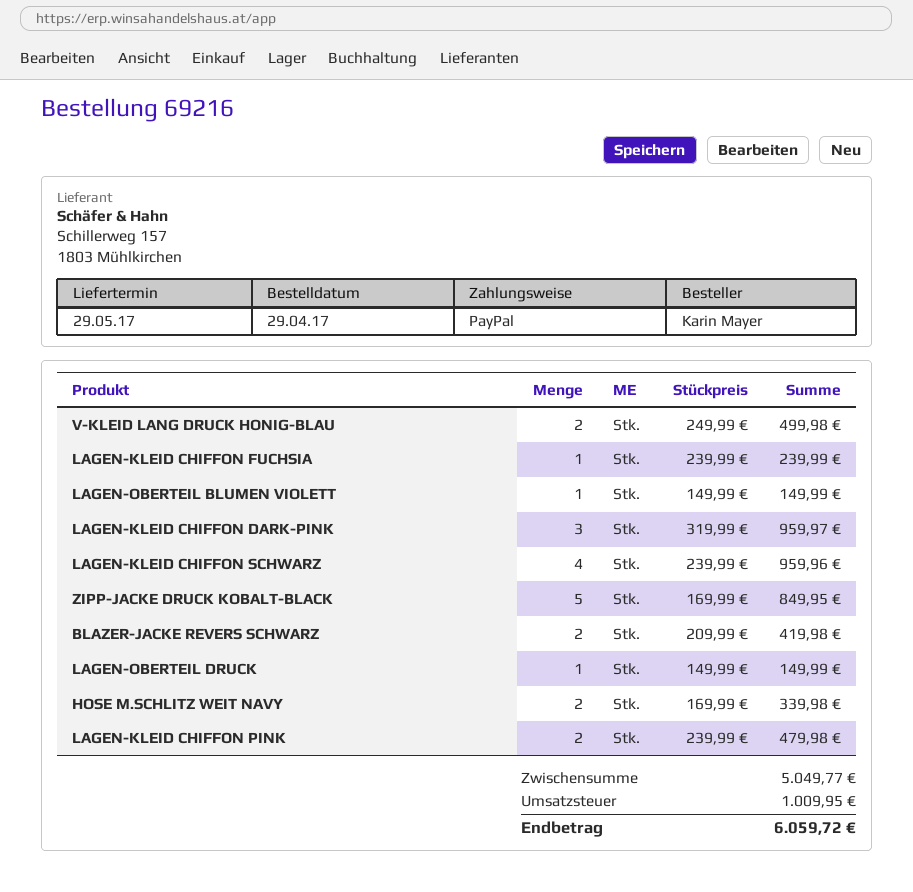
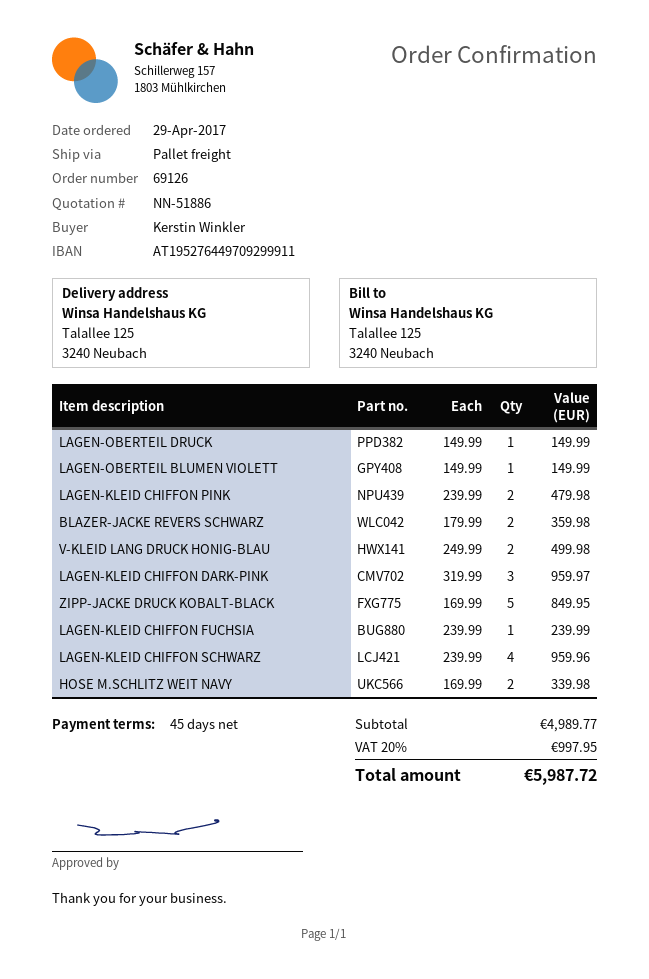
order number: 69216 -> 69126
ordered by: Karin Mayer -> Kerstin Winkler
BLAZER-JACKE REVERS SCHWARZ: 2 x 209.99 = 419.98 -> 2 x 179.99 = 359.98
subtotal: 5049.77 -> 4989.77
tax: 1009.95 -> 997.95
total: 6059.72 -> 5987.72

